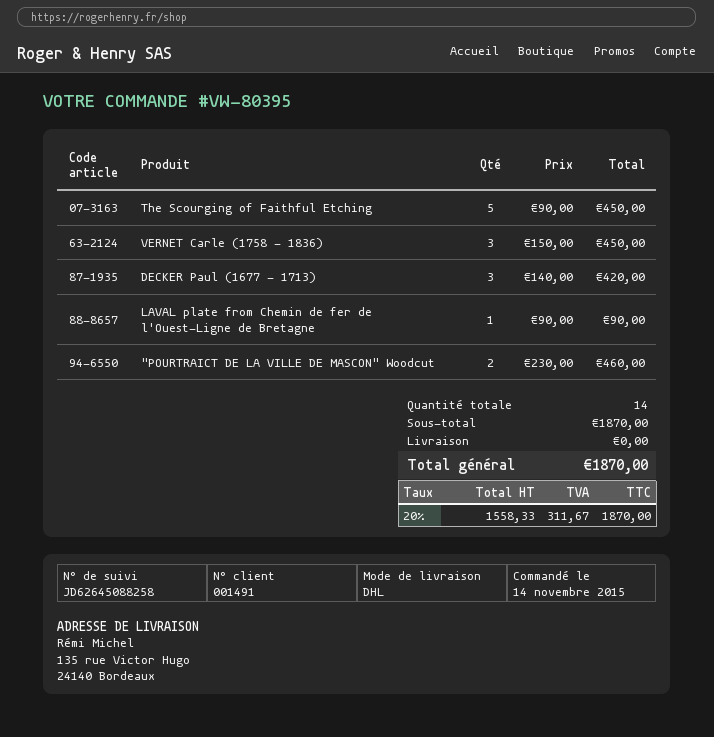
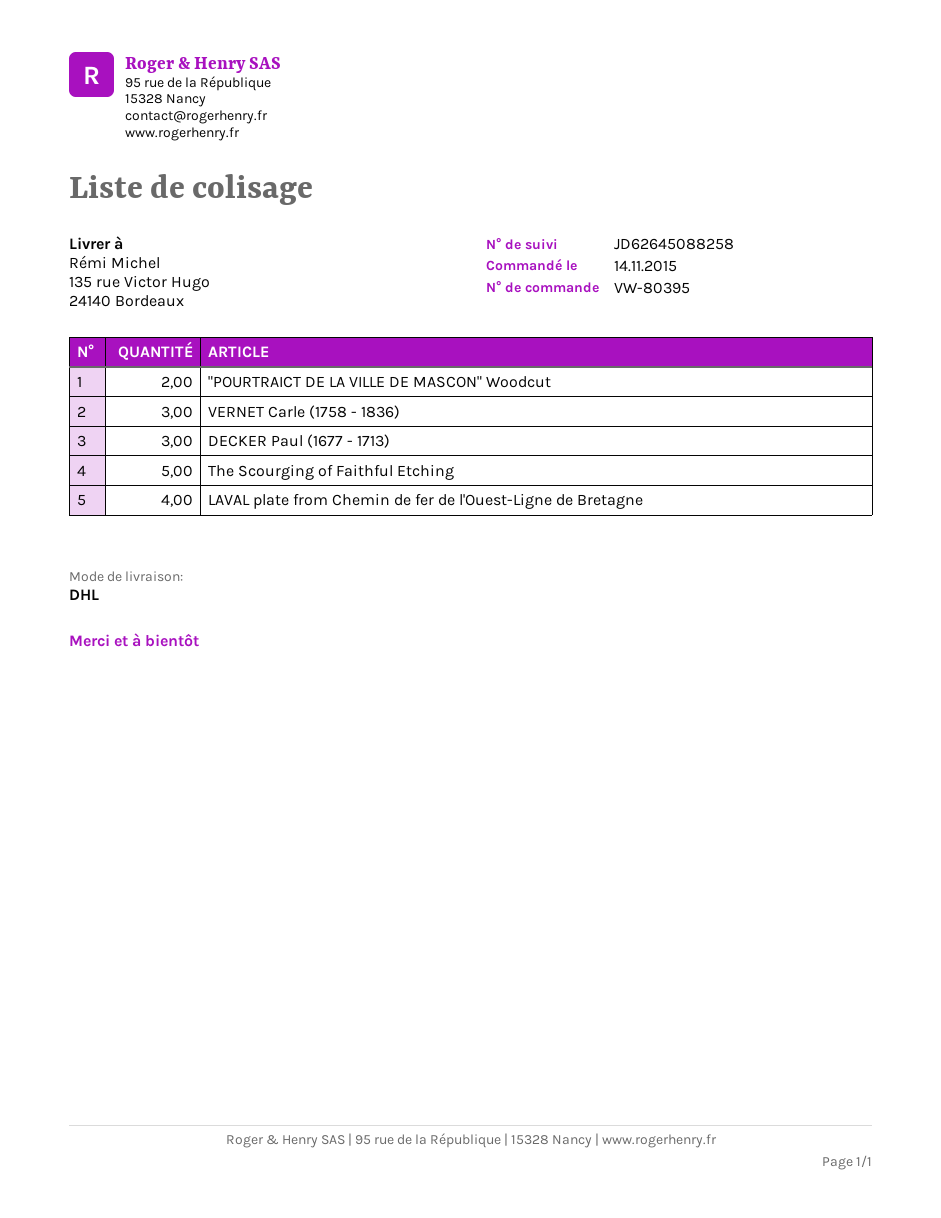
LAVAL plate from Chemin de fer de l'Ouest-Ligne de Bretagne: 1 -> 4

